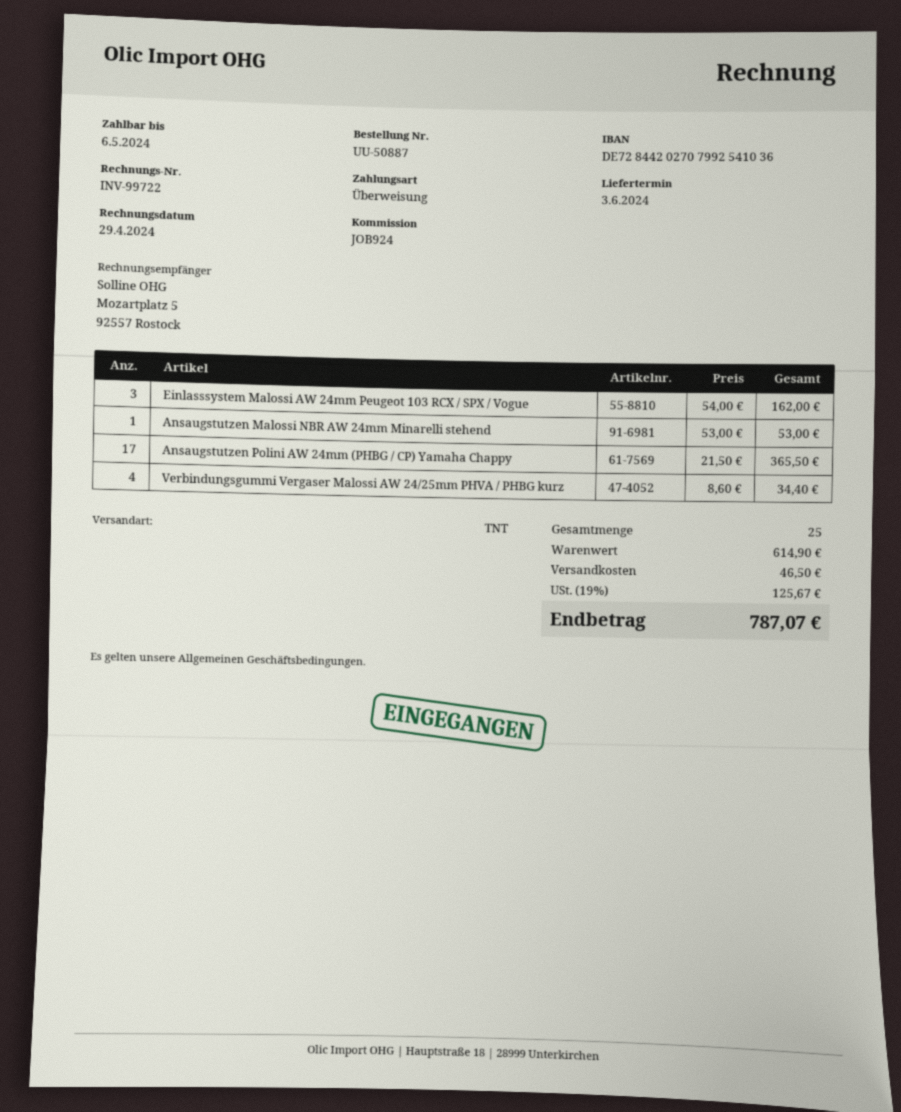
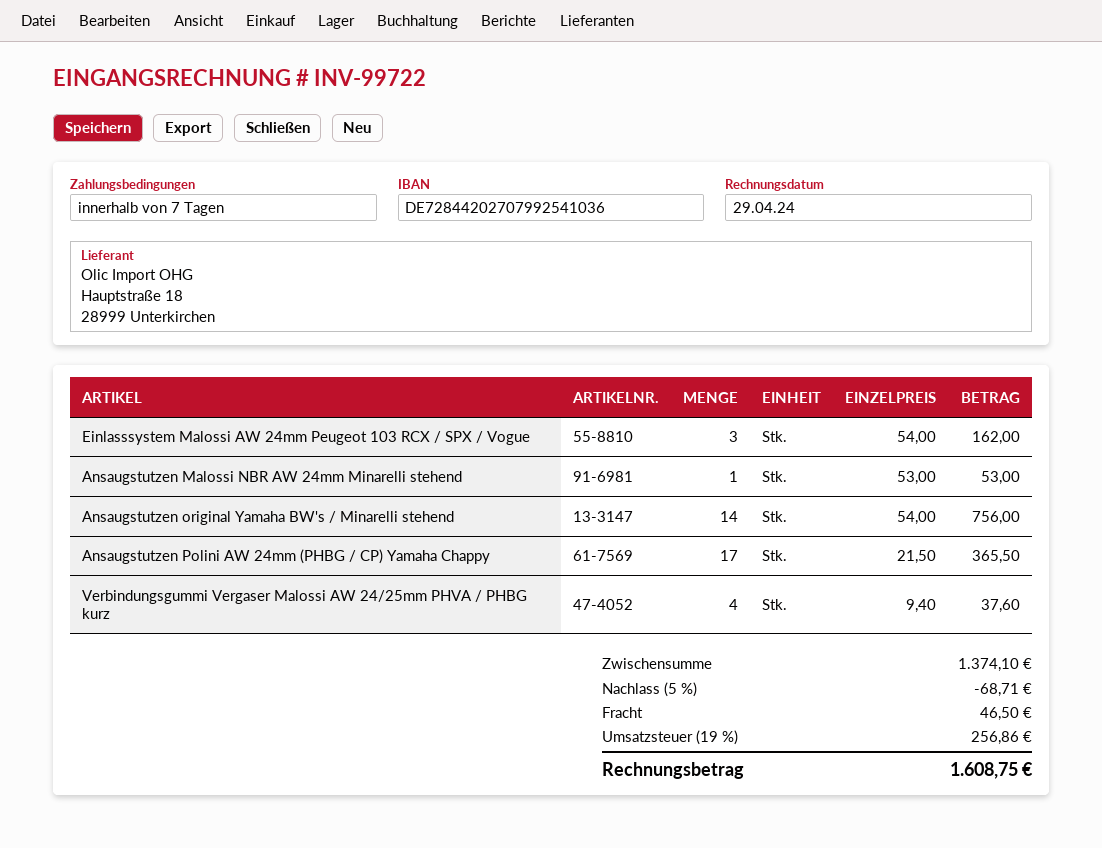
Verbindungsgummi Vergaser Malossi AW 24/25mm PHVA / PHBG kurz: 4 x 8.60 = 34.40 -> 4 x 9.40 = 37.60
Ansaugstutzen original Yamaha BW's / Minarelli stehend: none -> 14 x 54.00 = 756.00
subtotal: 614.90 -> 1374.10
discount: none -> 5% = 68.71
tax: 19% = 125.67 -> 19% = 256.86
total: 787.07 -> 1608.75

